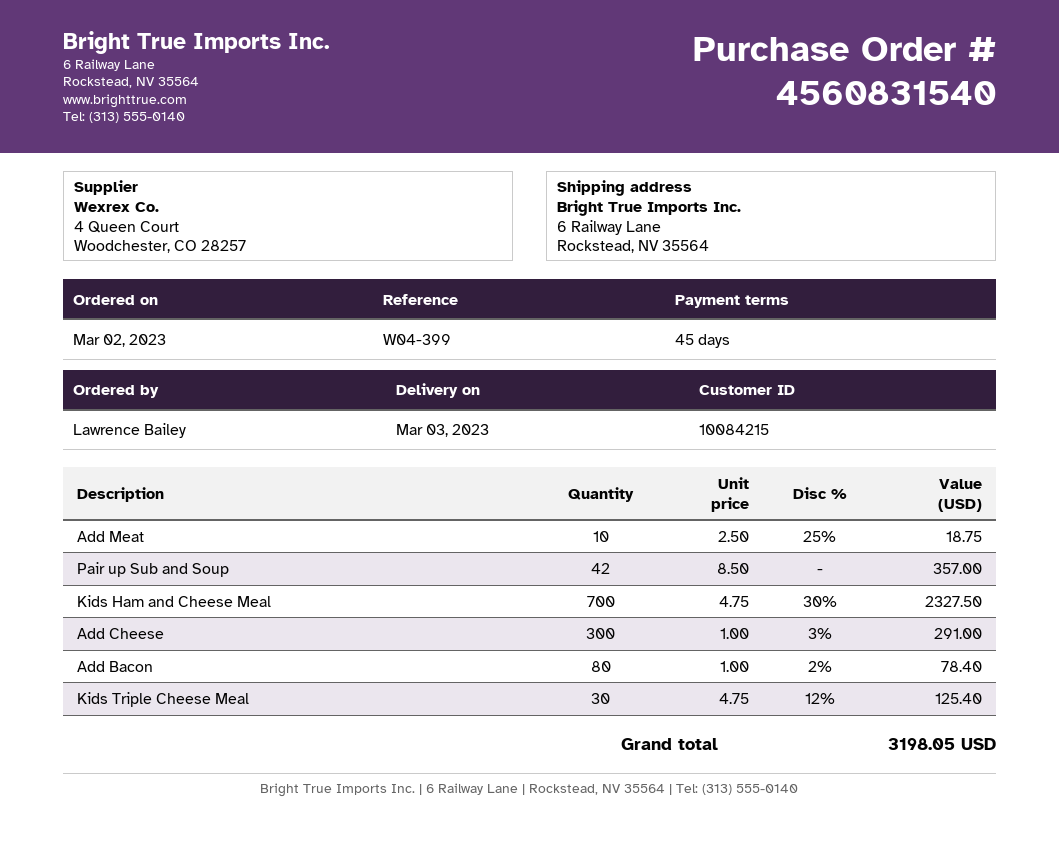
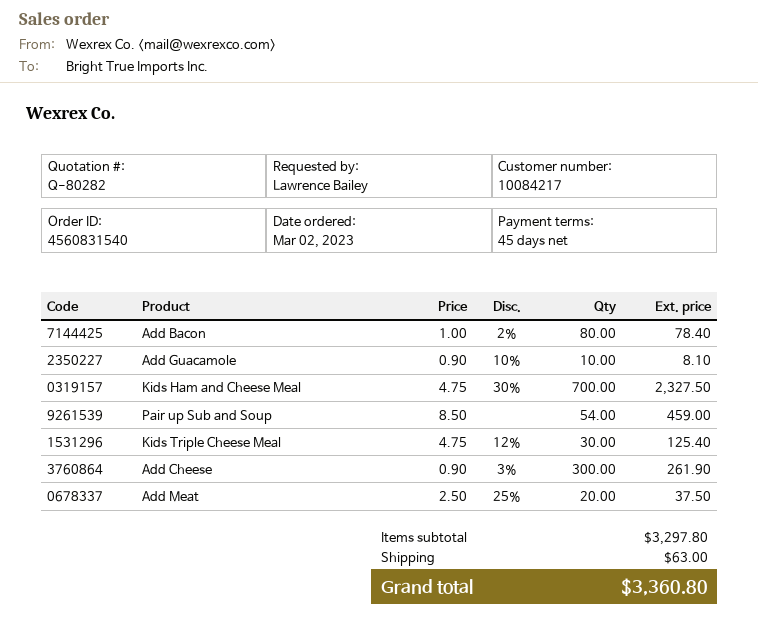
customer number: 10084215 -> 10084217
Add Meat: 10 x 2.50 - 25% = 18.75 -> 20 x 2.50 - 25% = 37.50
Pair up Sub and Soup: 42 x 8.50 = 357.00 -> 54 x 8.50 = 459.00
Add Cheese: 300 x 1.00 - 3% = 291.00 -> 300 x 0.90 - 3% = 261.90
Add Guacamole: none -> 10 x 0.90 - 10% = 8.10
shipping: none -> 63.00
total: 3198.05 -> 3360.80

